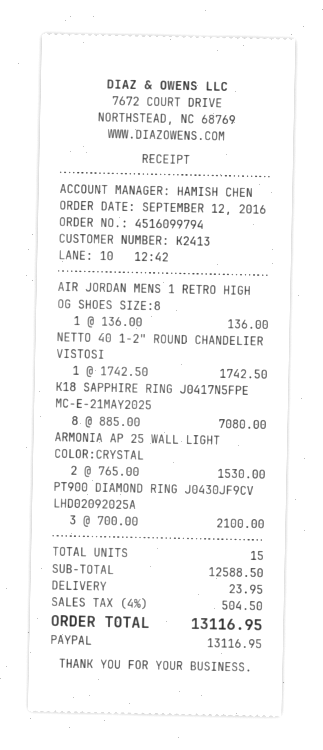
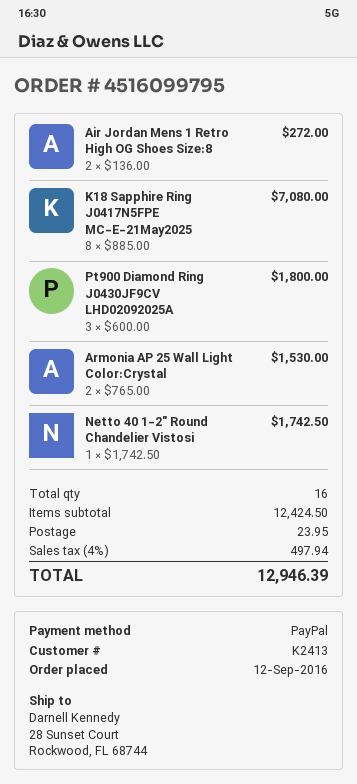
order number: 4516099794 -> 4516099795
AIR JORDAN MENS 1 RETRO HIGH OG SHOES SIZE:8: 1 x 136.00 = 136.00 -> 2 x 136.00 = 272.00
PT900 DIAMOND RING J0430JF9CV LHD02092025A: 3 x 700.00 = 2100.00 -> 3 x 600.00 = 1800.00
total quantity: 15 -> 16
subtotal: 12588.50 -> 12424.50
tax: 4% = 504.50 -> 4% = 497.94
total: 13116.95 -> 12946.39

